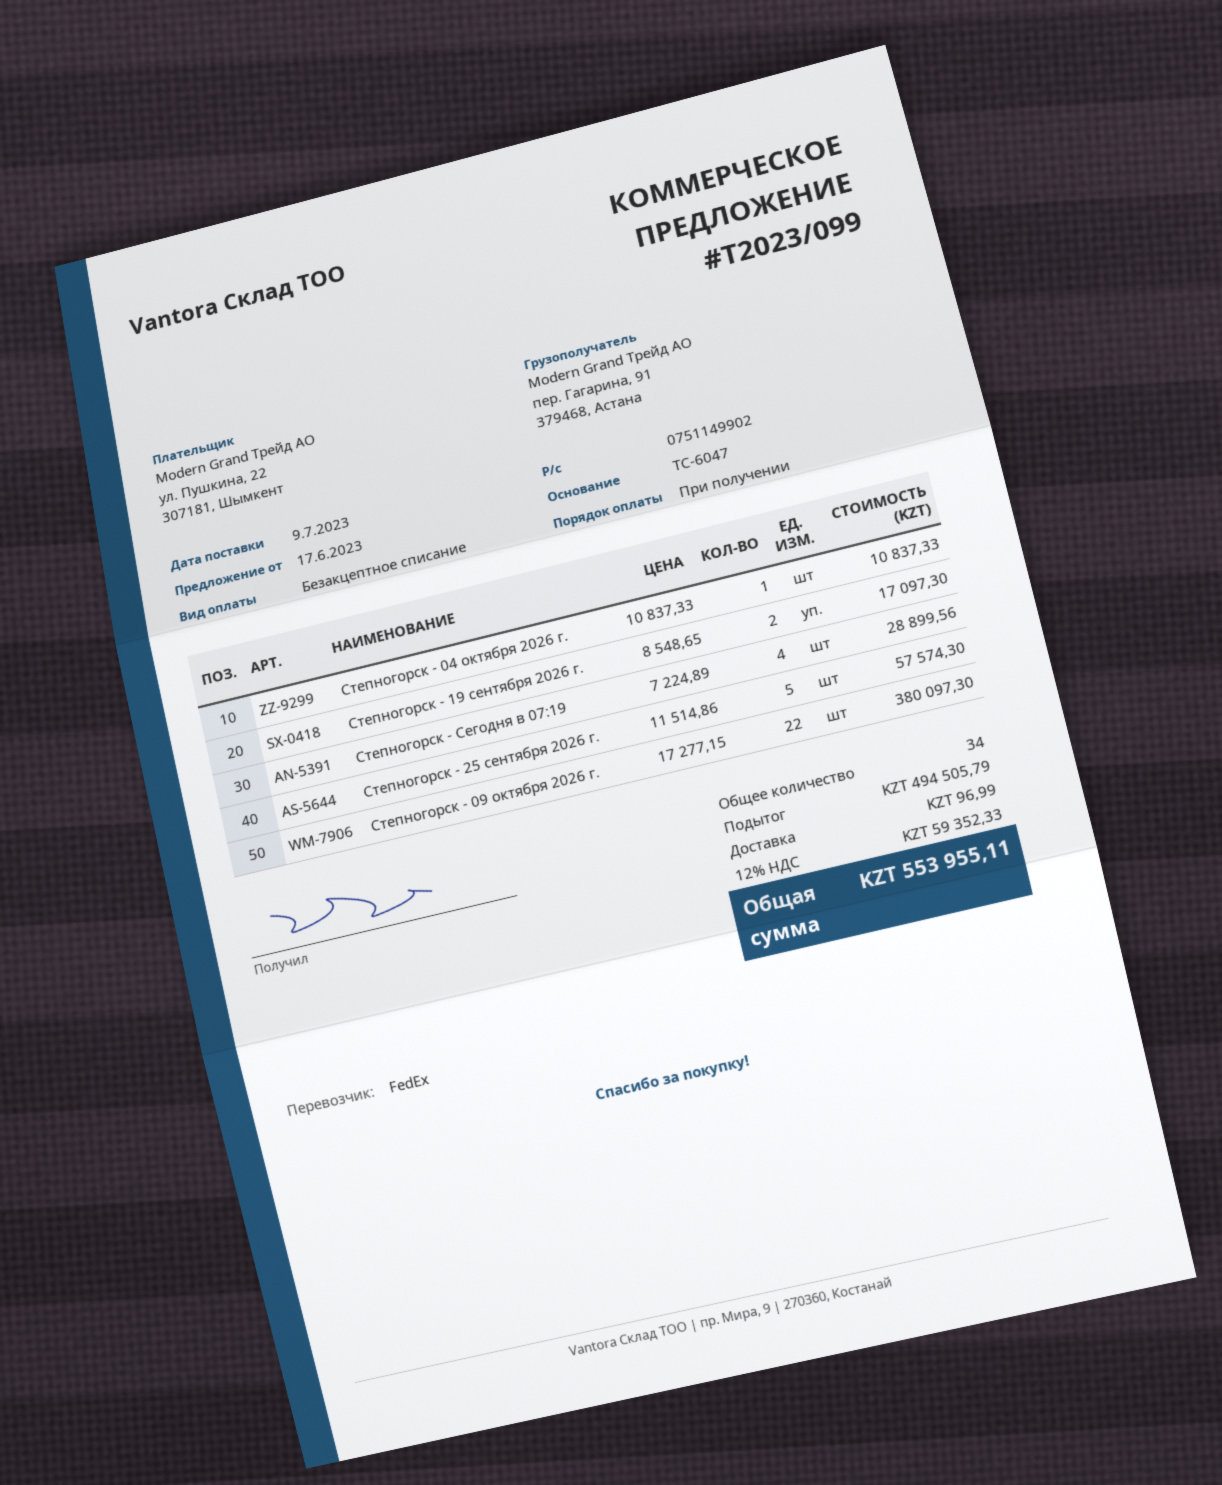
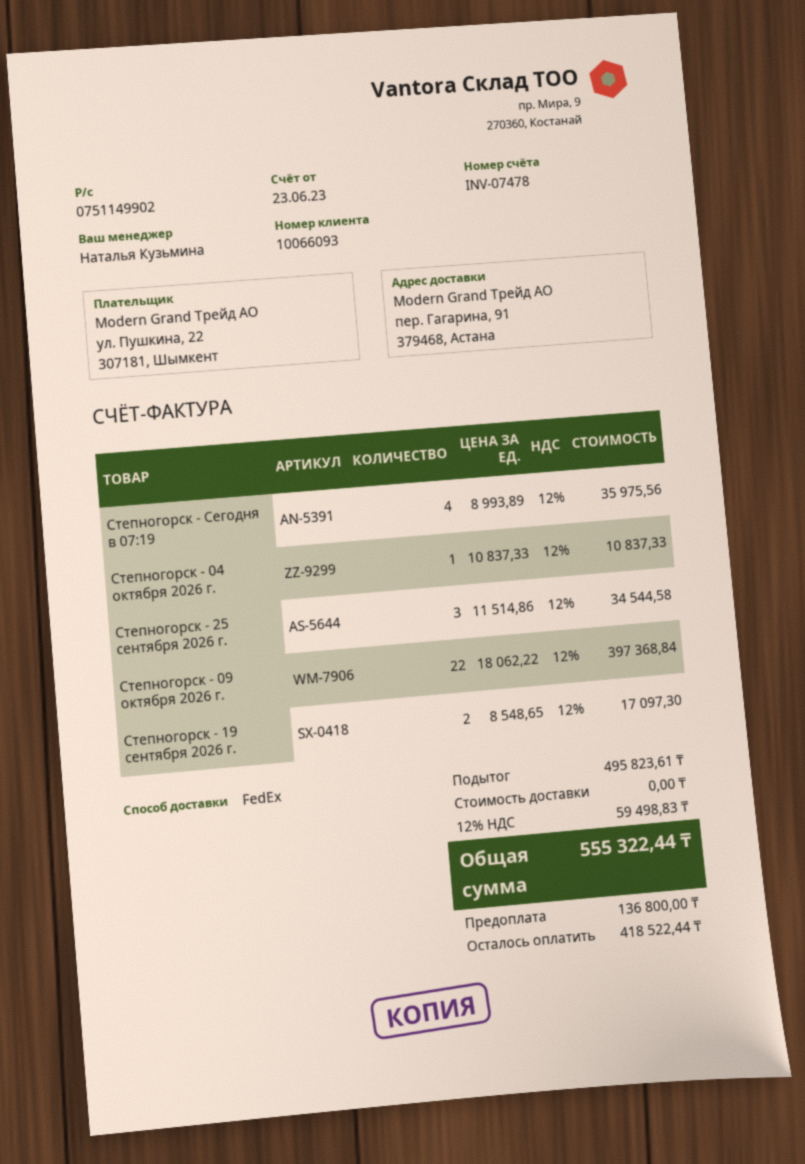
Степногорск - Сегодня в 07:19: 4 x 7224.89 = 28899.56 -> 4 x 8993.89 = 35975.56
Степногорск - 25 сентября 2026 г.: 5 x 11514.86 = 57574.30 -> 3 x 11514.86 = 34544.58
Степногорск - 09 октября 2026 г.: 22 x 17277.15 = 380097.30 -> 22 x 18062.22 = 397368.84
subtotal: 494505.79 -> 495823.61
shipping: 96.99 -> 0.00
tax: 12% = 59352.33 -> 12% = 59498.83
total: 553955.11 -> 555322.44

